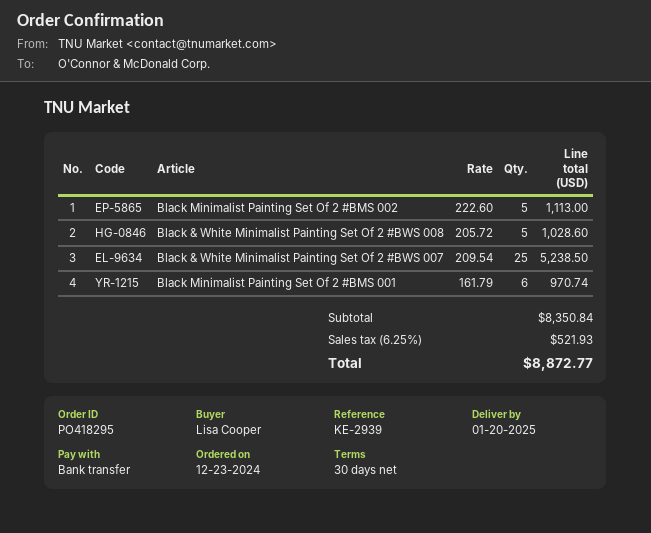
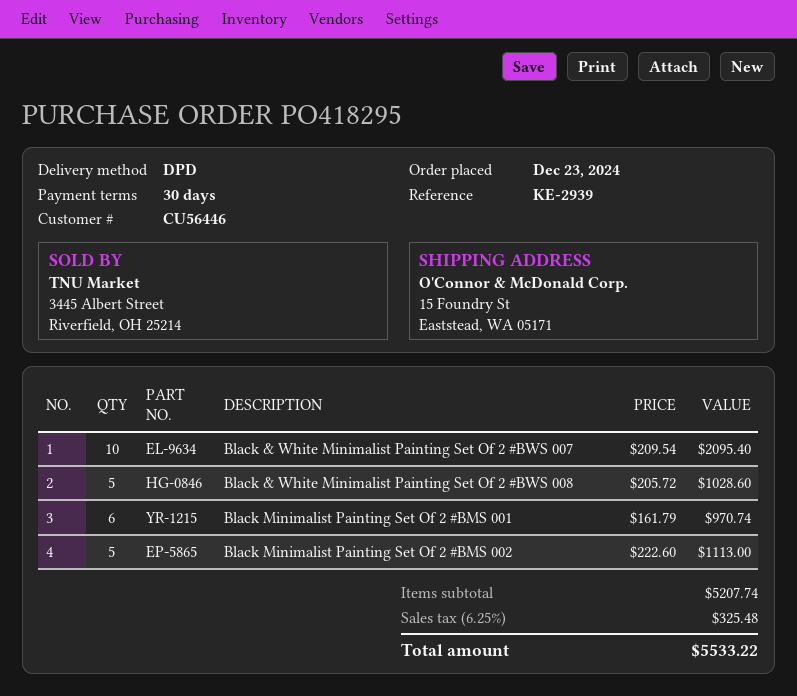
Black & White Minimalist Painting Set Of 2 #BWS 007: 25 x 209.54 = 5238.50 -> 10 x 209.54 = 2095.40
subtotal: 8350.84 -> 5207.74
tax: 6.25% = 521.93 -> 6.25% = 325.48
total: 8872.77 -> 5533.22

